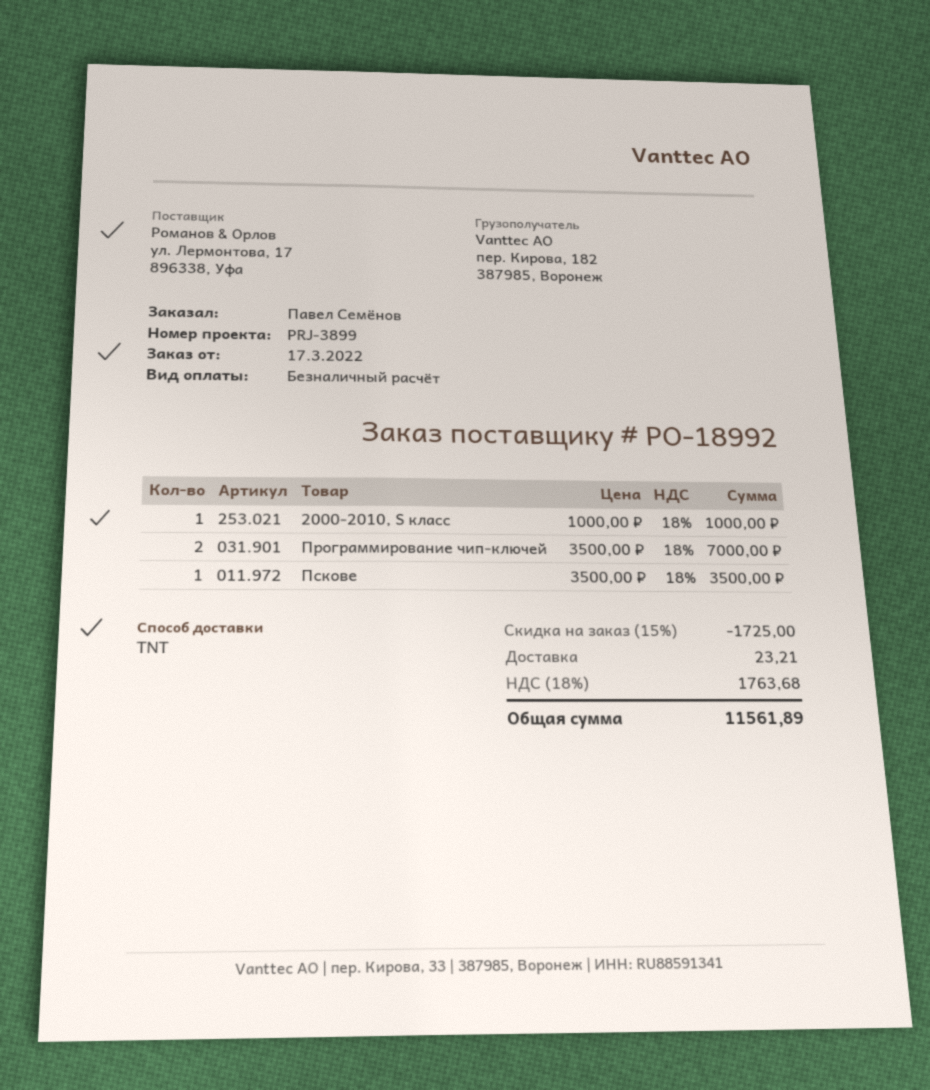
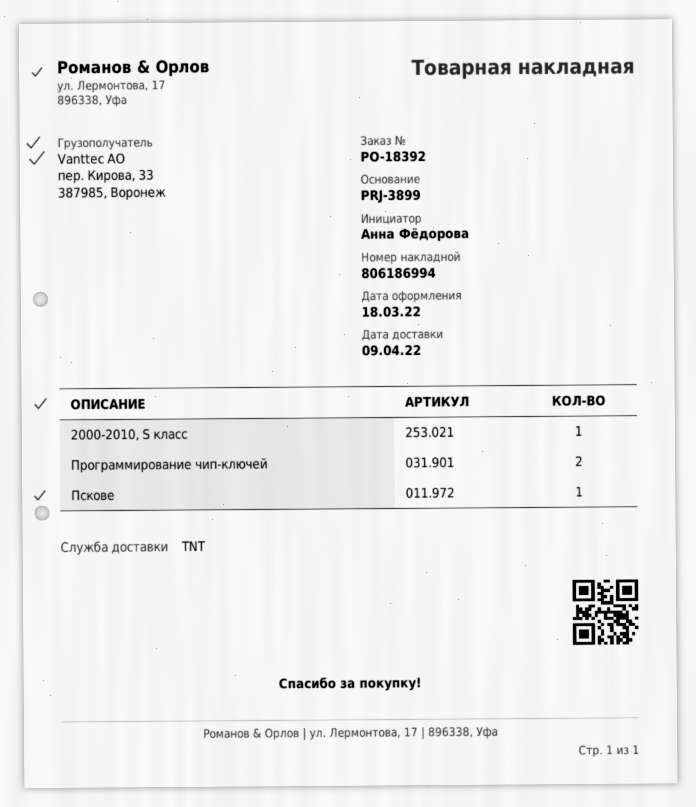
order number: PO-18992 -> PO-18392
order date: 2022-03-17 -> 2022-03-18
ordered by: Павел Семёнов -> Анна Фёдорова
ship to: пер. Кирова, 182, 387985, Воронеж -> пер. Кирова, 33, 387985, Воронеж

